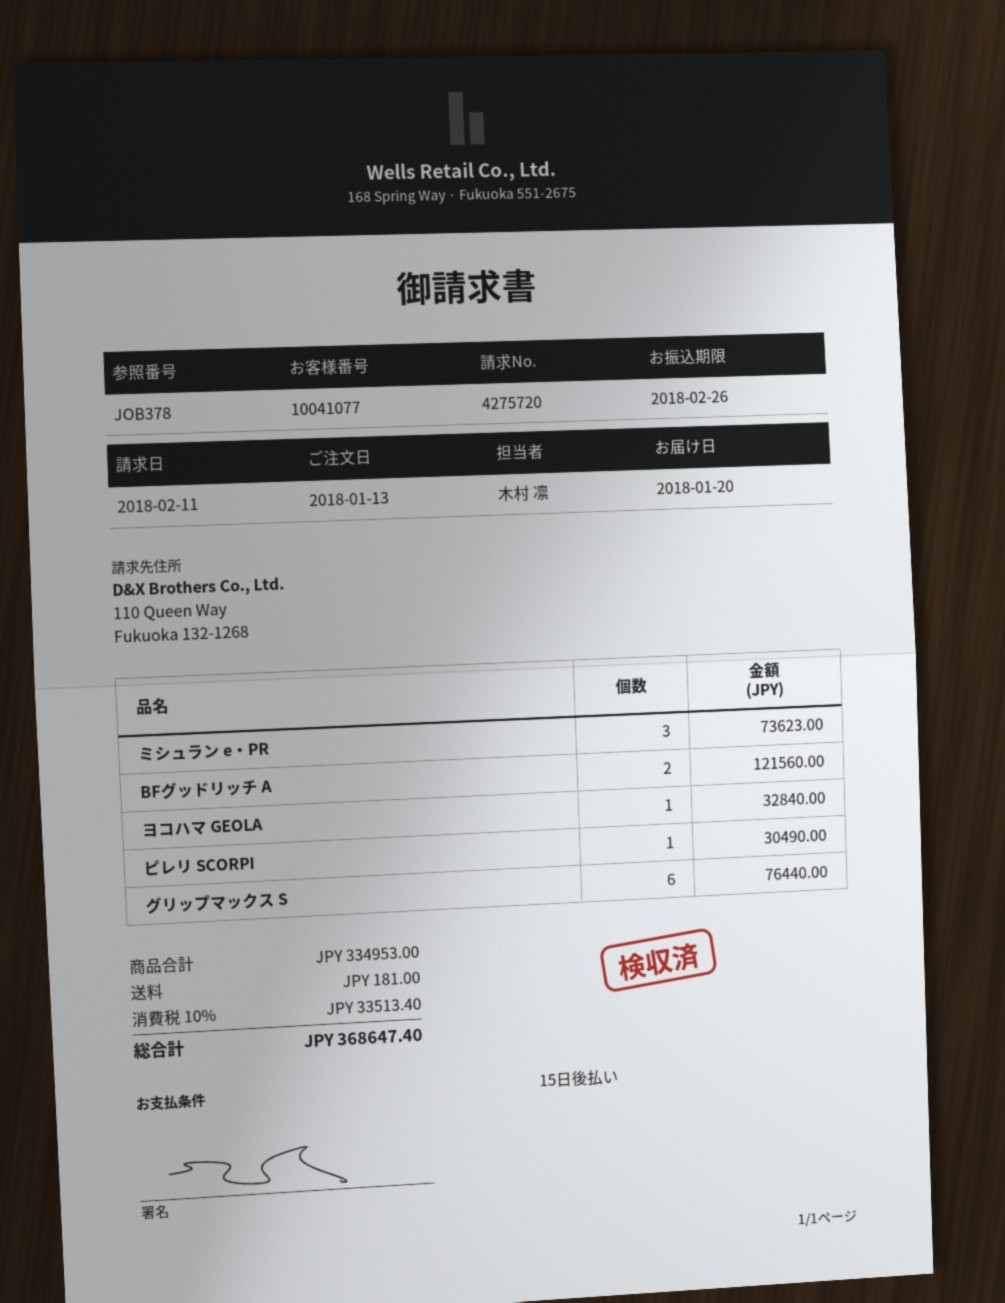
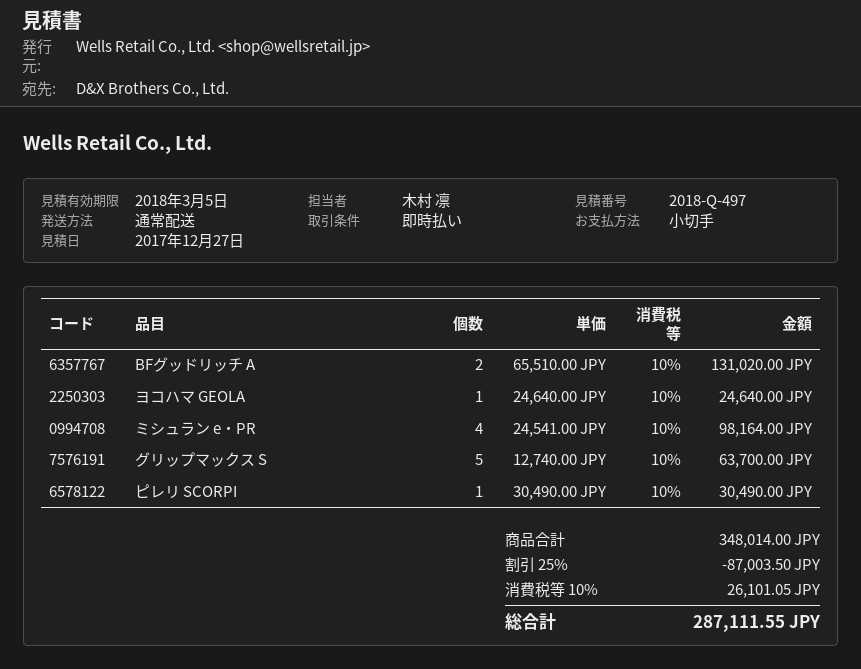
payment terms: 15 days -> on receipt
ミシュラン e・PR: 3 for 73623.00 -> 4 for 98164.00
BFグッドリッチ A: 2 for 121560.00 -> 2 for 131020.00
ヨコハマ GEOLA: 1 for 32840.00 -> 1 for 24640.00
グリップマックス S: 6 for 76440.00 -> 5 for 63700.00
subtotal: 334953.00 -> 348014.00
discount: none -> 25% = 87003.50
shipping: 181.00 -> none
tax: 10% = 33513.40 -> 10% = 26101.05
total: 368647.40 -> 287111.55

